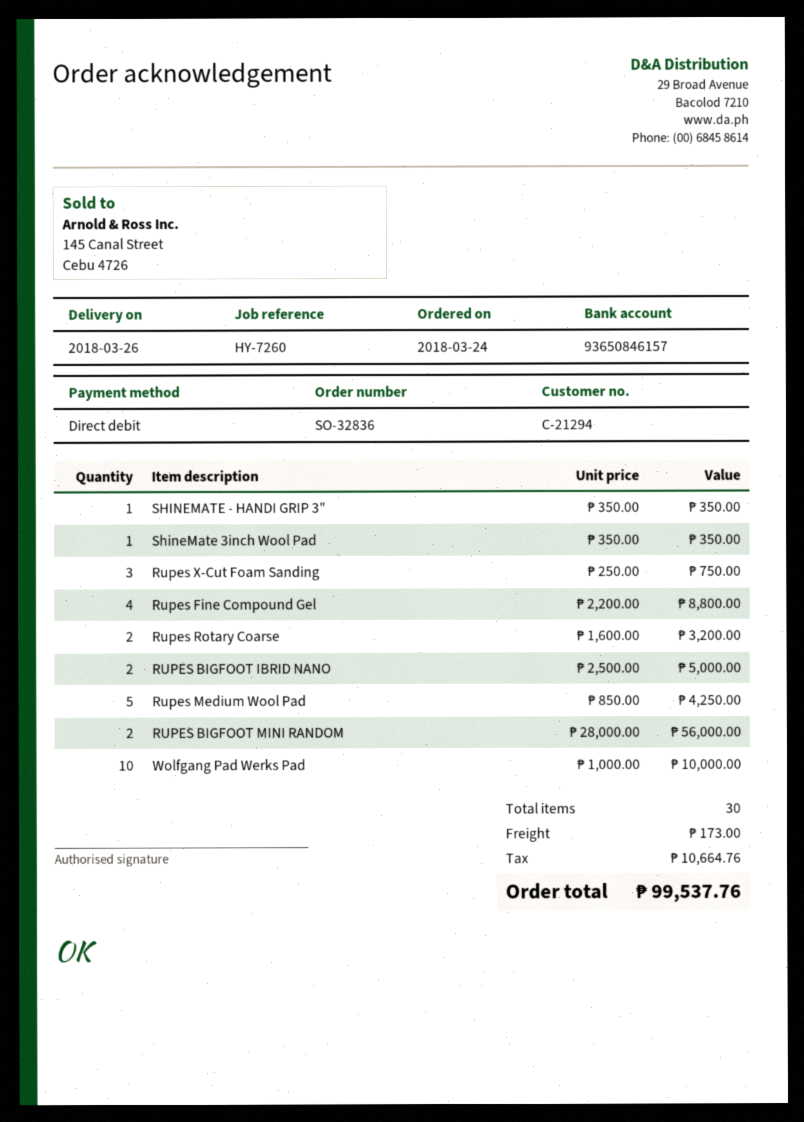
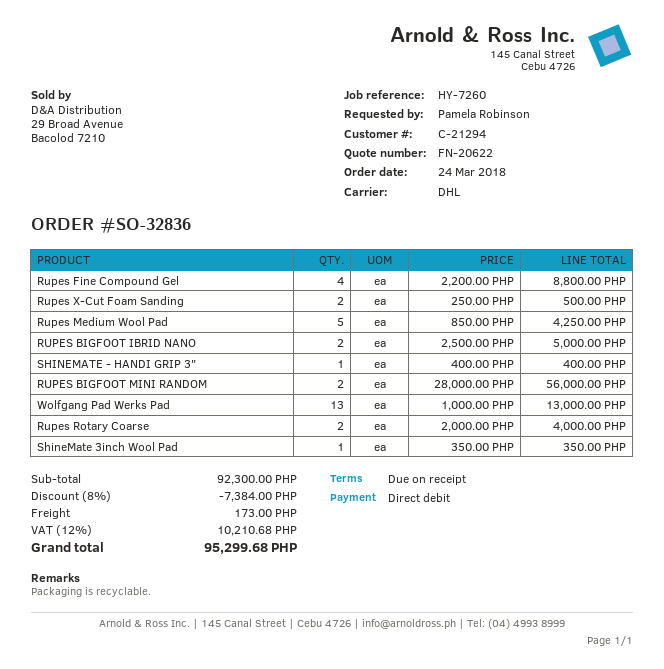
SHINEMATE - HANDI GRIP 3": 1 x 350.00 = 350.00 -> 1 x 400.00 = 400.00
Rupes X-Cut Foam Sanding: 3 x 250.00 = 750.00 -> 2 x 250.00 = 500.00
Rupes Rotary Coarse: 2 x 1600.00 = 3200.00 -> 2 x 2000.00 = 4000.00
Wolfgang Pad Werks Pad: 10 x 1000.00 = 10000.00 -> 13 x 1000.00 = 13000.00
discount: none -> 8% = 7384.00
tax: 10664.76 -> 10210.68
total: 99537.76 -> 95299.68

